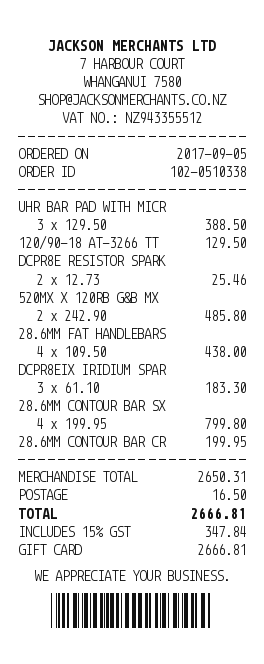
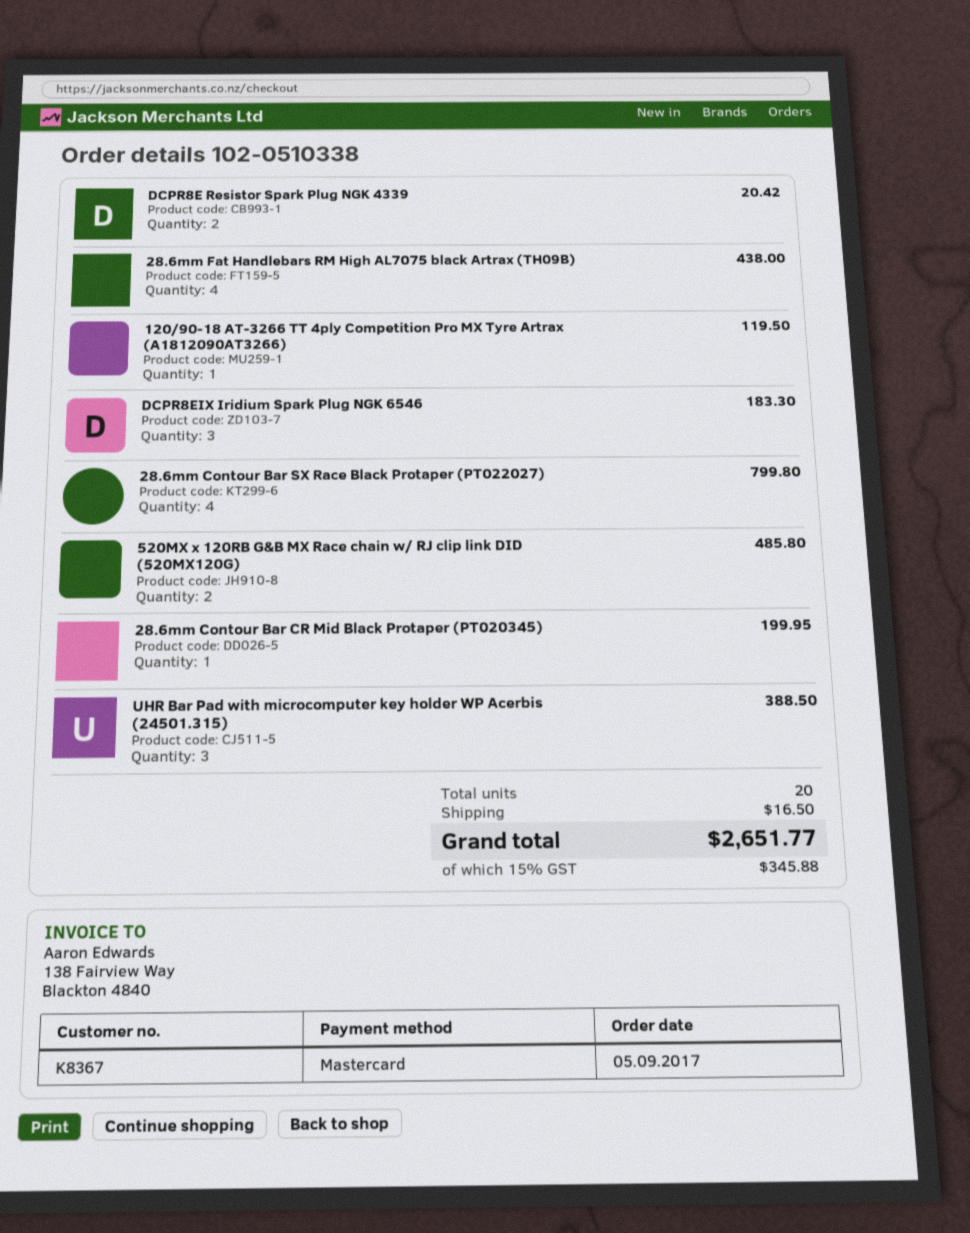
payment method: gift card -> Mastercard
120/90-18 AT-3266 TT: 1 for 129.50 -> 1 for 119.50
DCPR8E RESISTOR SPARK: 2 for 25.46 -> 2 for 20.42
tax: 15% = 347.84 -> 15% = 345.88
total: 2666.81 -> 2651.77

